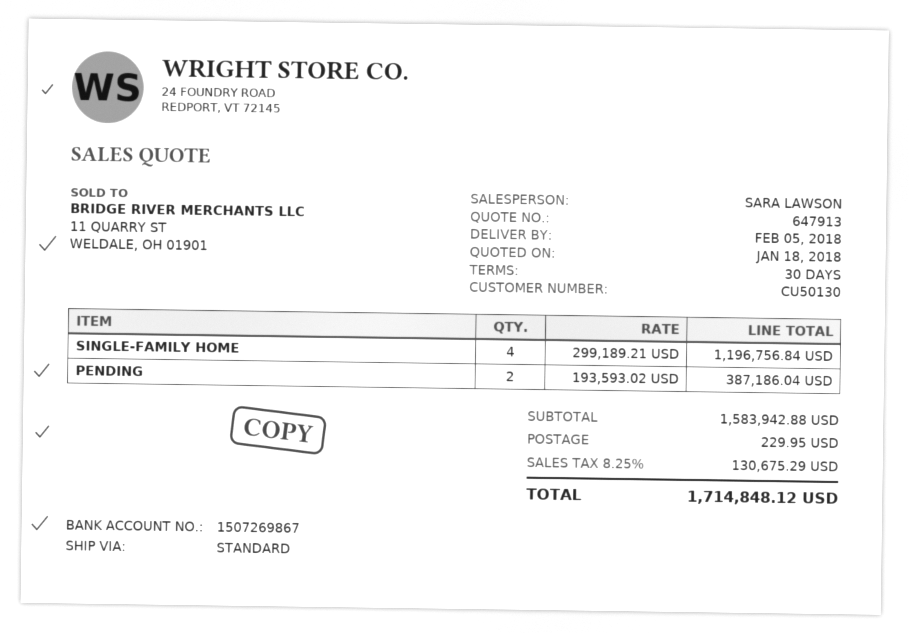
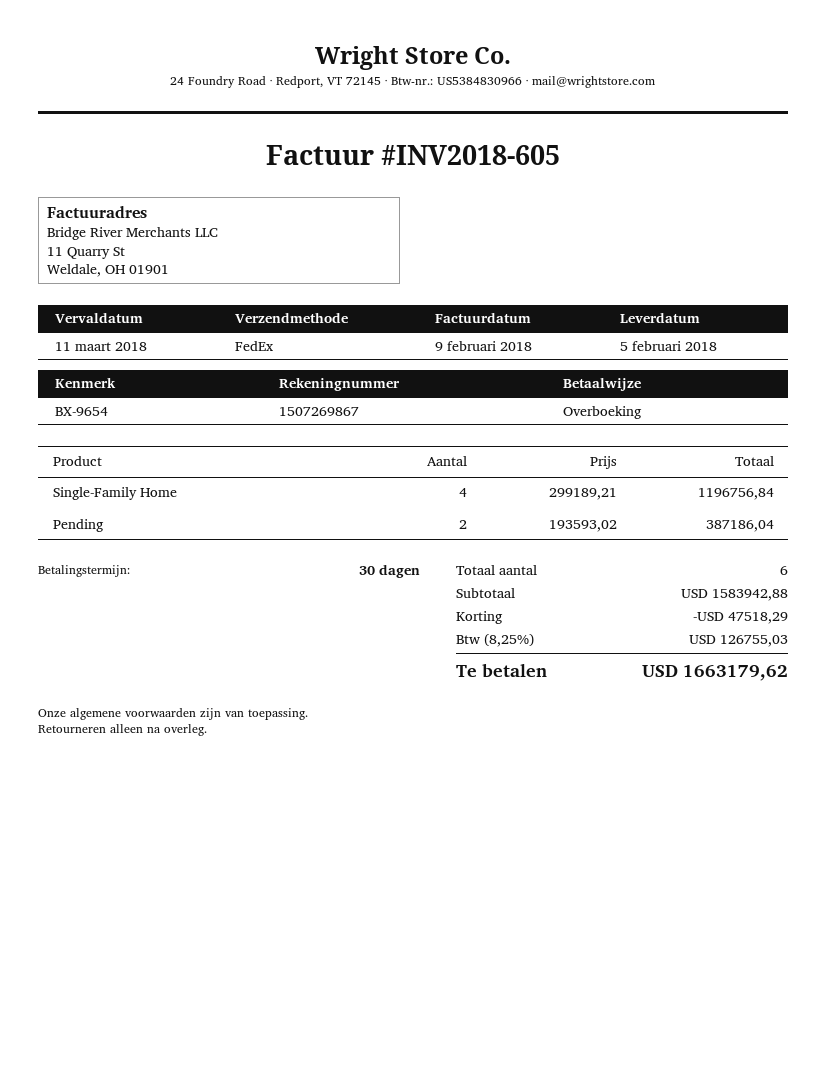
shipping method: standard -> FedEx
discount: none -> 47518.29
shipping: 229.95 -> none
tax: 8.25% = 130675.29 -> 8.25% = 126755.03
total: 1714848.12 -> 1663179.62

